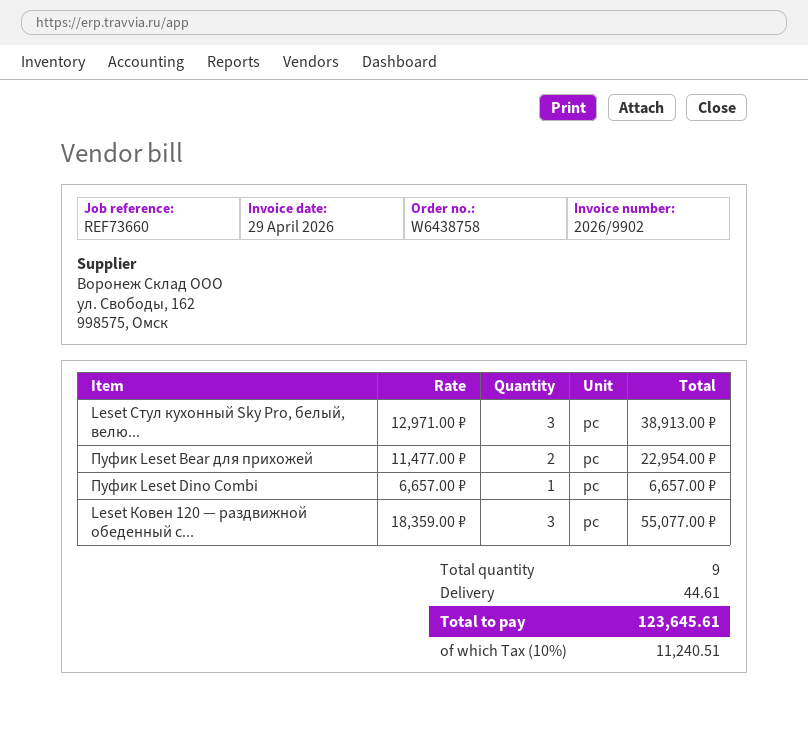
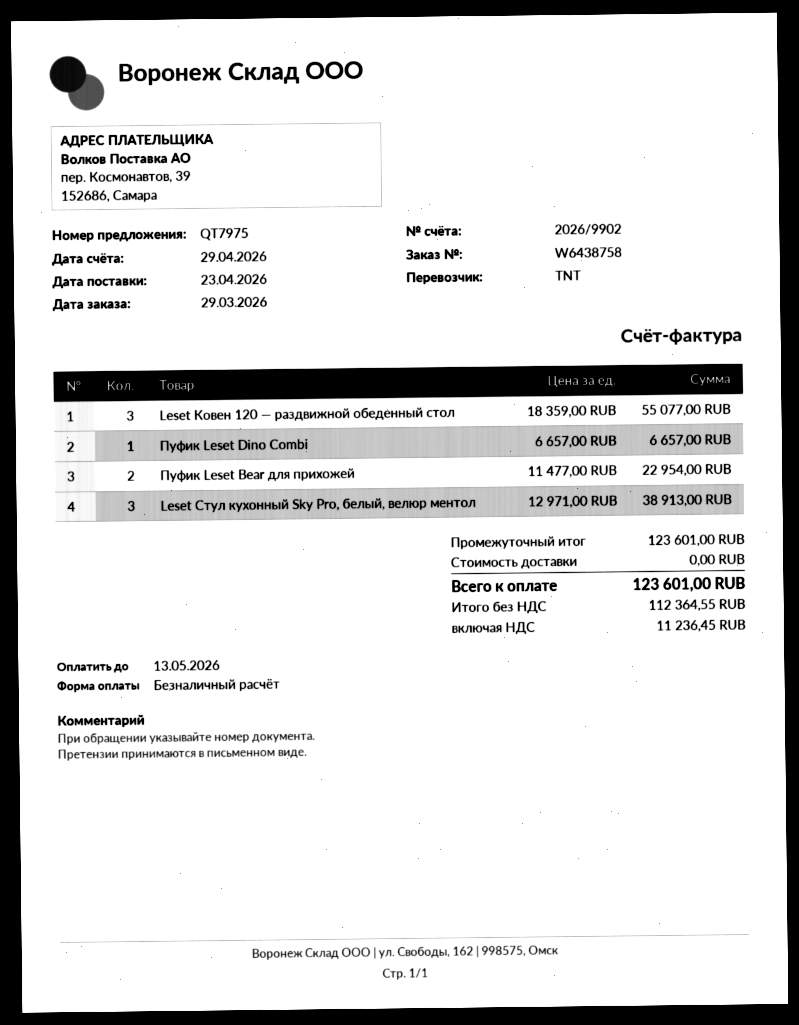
shipping: 44.61 -> 0.00
tax: 11240.51 -> 11236.45
total: 123645.61 -> 123601.00

